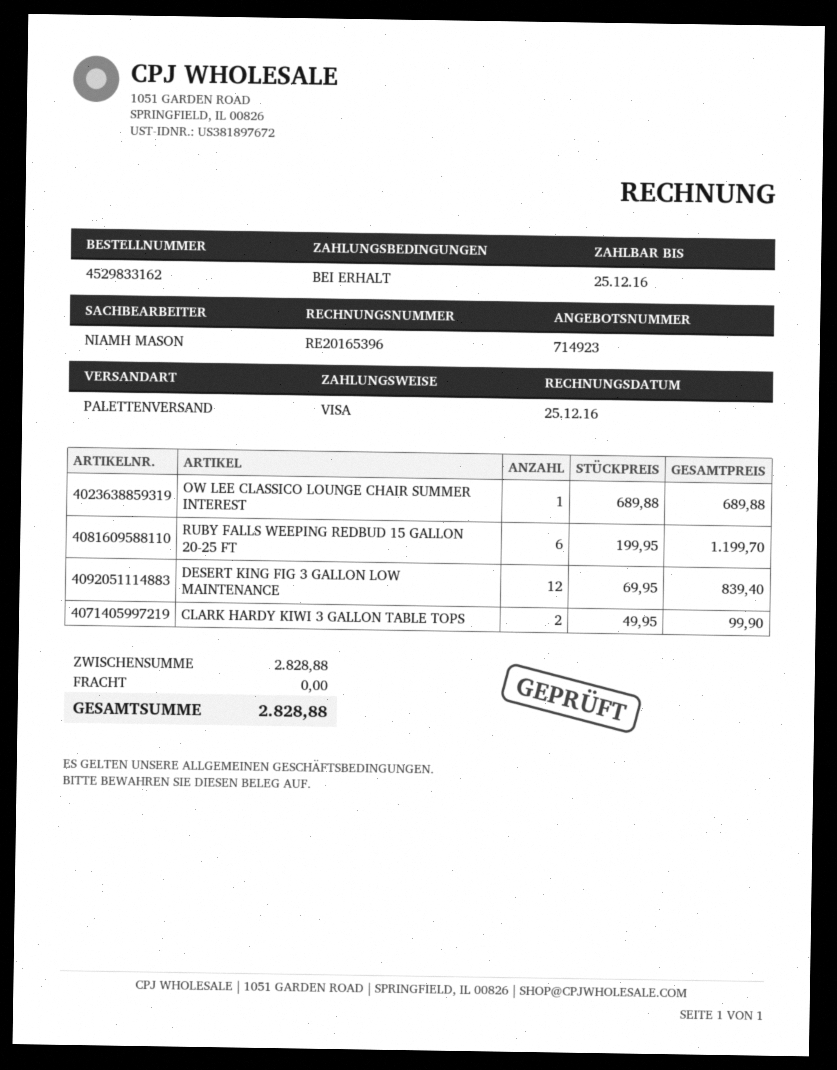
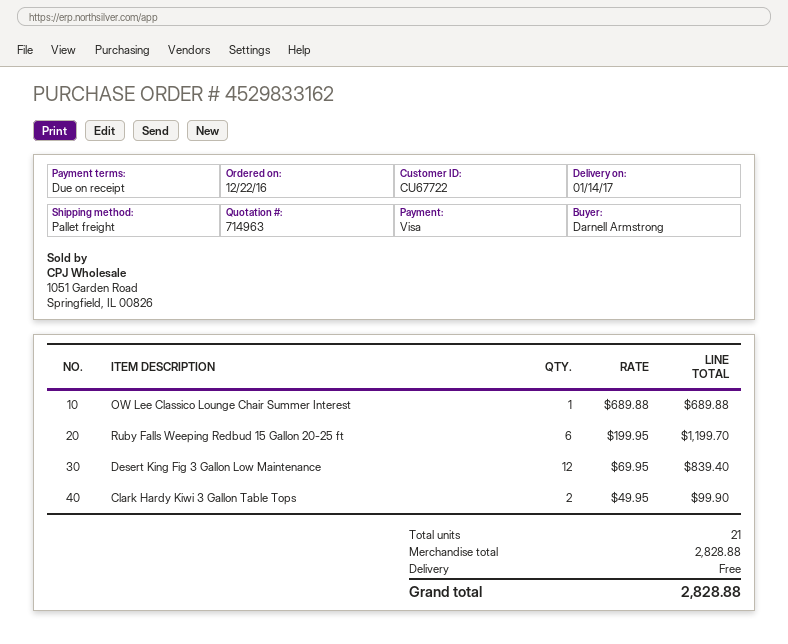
quote number: 714923 -> 714963

